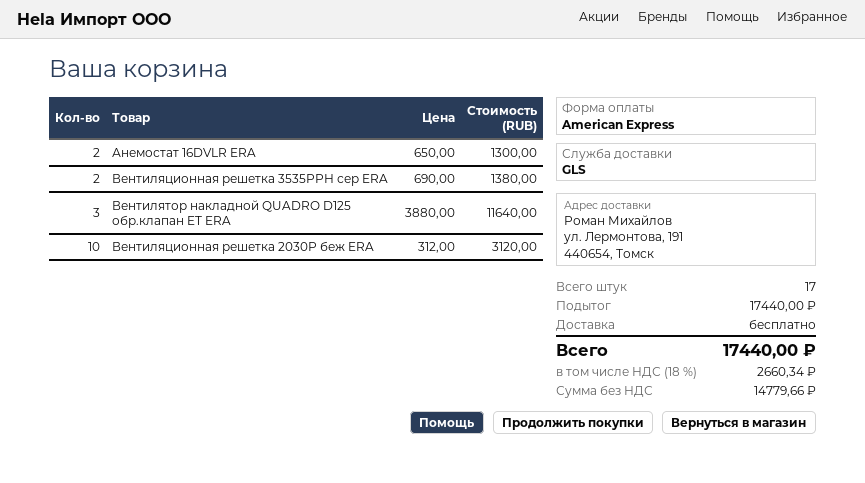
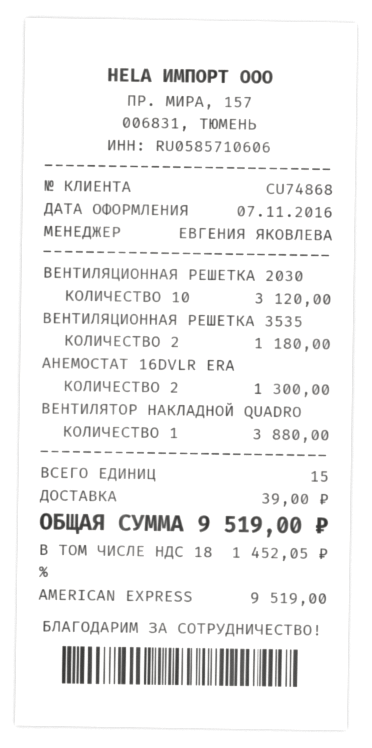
Вентиляционная решетка 3535РРН сер ERA: 2 for 1380.00 -> 2 for 1180.00
Вентилятор накладной QUADRO D125 обр.клапан ET ERA: 3 for 11640.00 -> 1 for 3880.00
total quantity: 17 -> 15
shipping: 0.00 -> 39.00
tax: 18% = 2660.34 -> 18% = 1452.05
total: 17440.00 -> 9519.00

